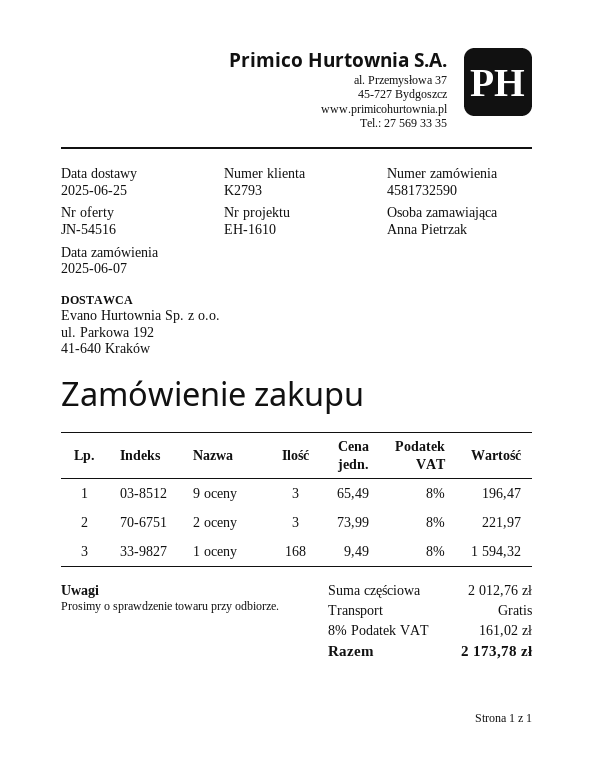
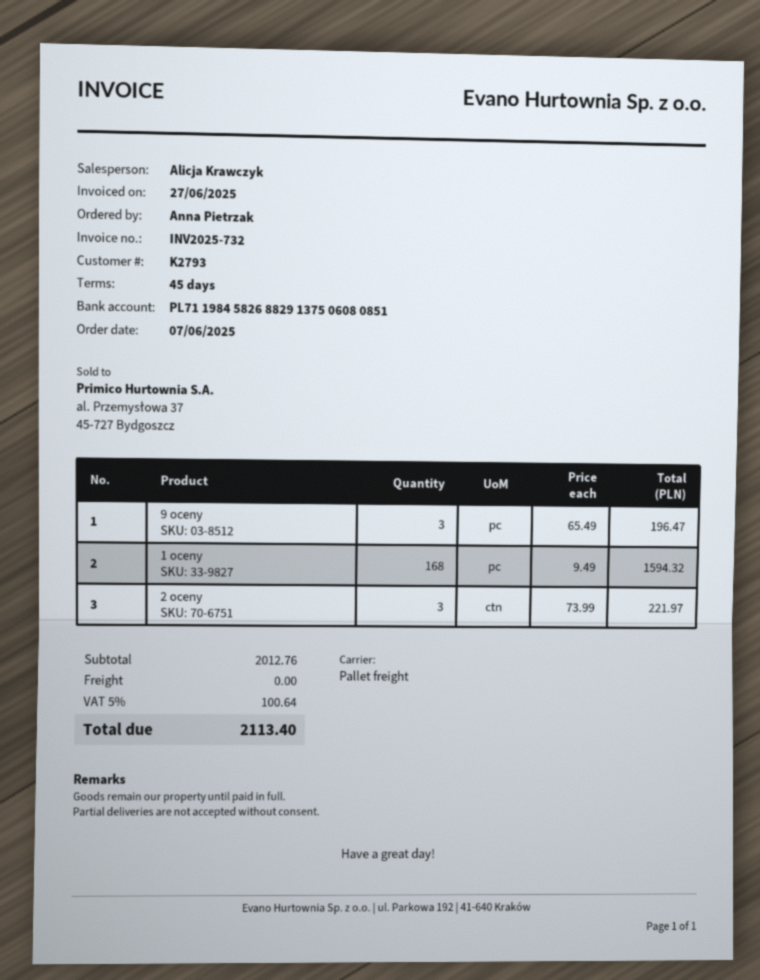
tax: 8% = 161.02 -> 5% = 100.64
total: 2173.78 -> 2113.40

